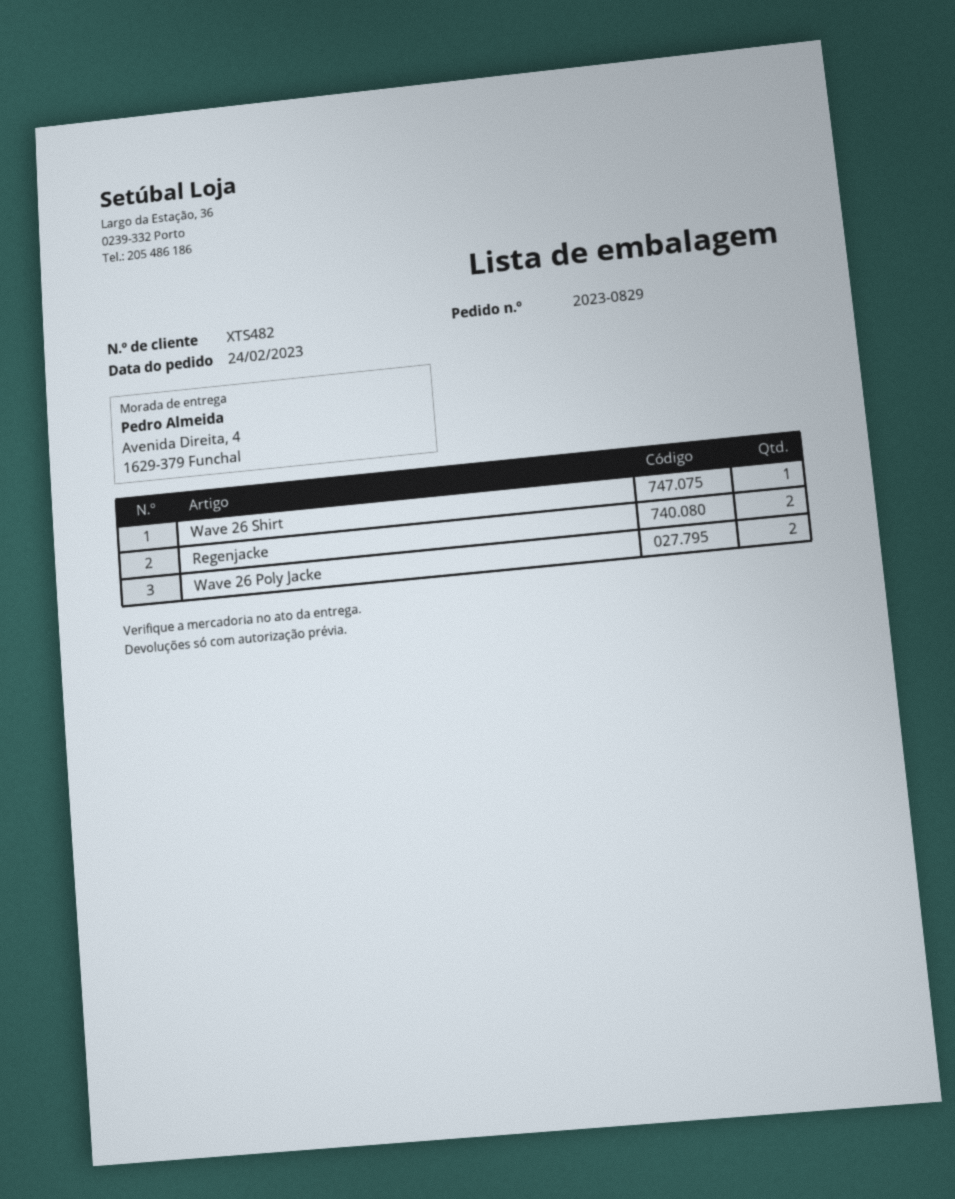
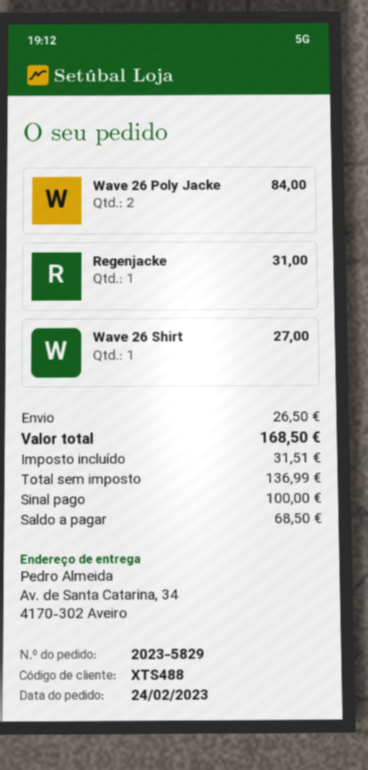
order number: 2023-0829 -> 2023-5829
customer number: XTS482 -> XTS488
ship to: Avenida Direita, 4, 1629-379 Funchal -> Av. de Santa Catarina, 34, 4170-302 Aveiro
Regenjacke: 2 -> 1

